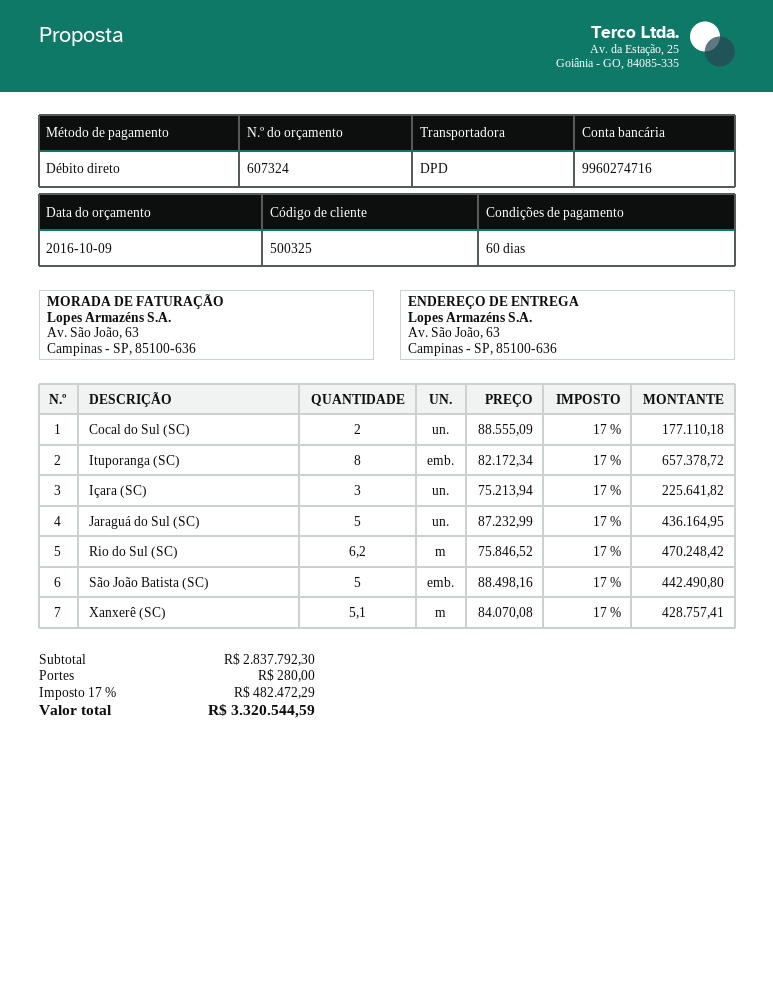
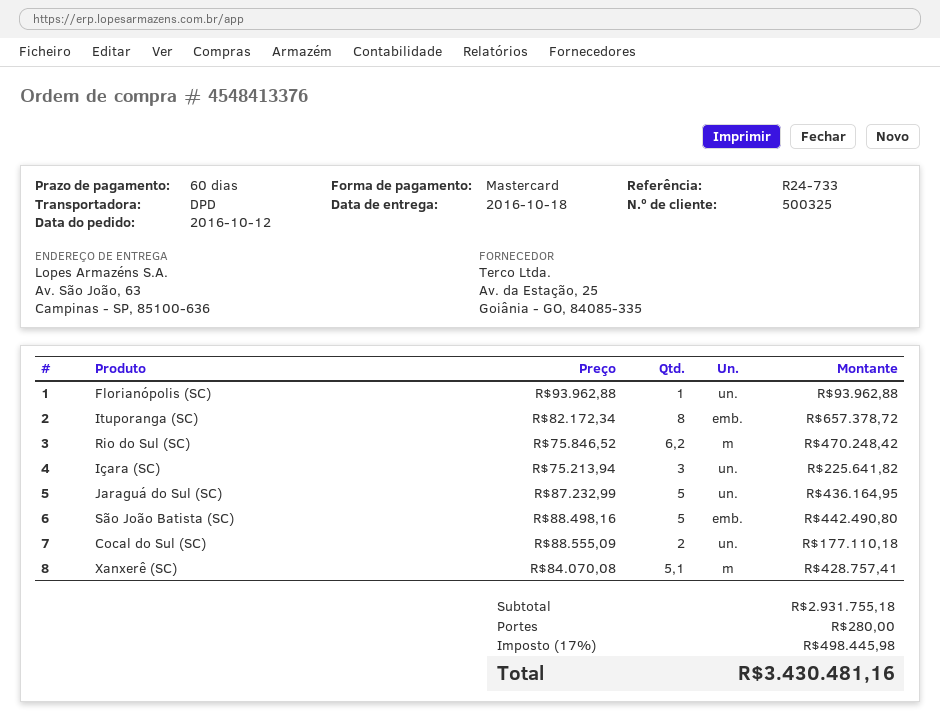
payment method: direct debit -> Mastercard
Florianópolis (SC): none -> 1 x 93962.88 = 93962.88
subtotal: 2837792.30 -> 2931755.18
tax: 17% = 482472.29 -> 17% = 498445.98
total: 3320544.59 -> 3430481.16

